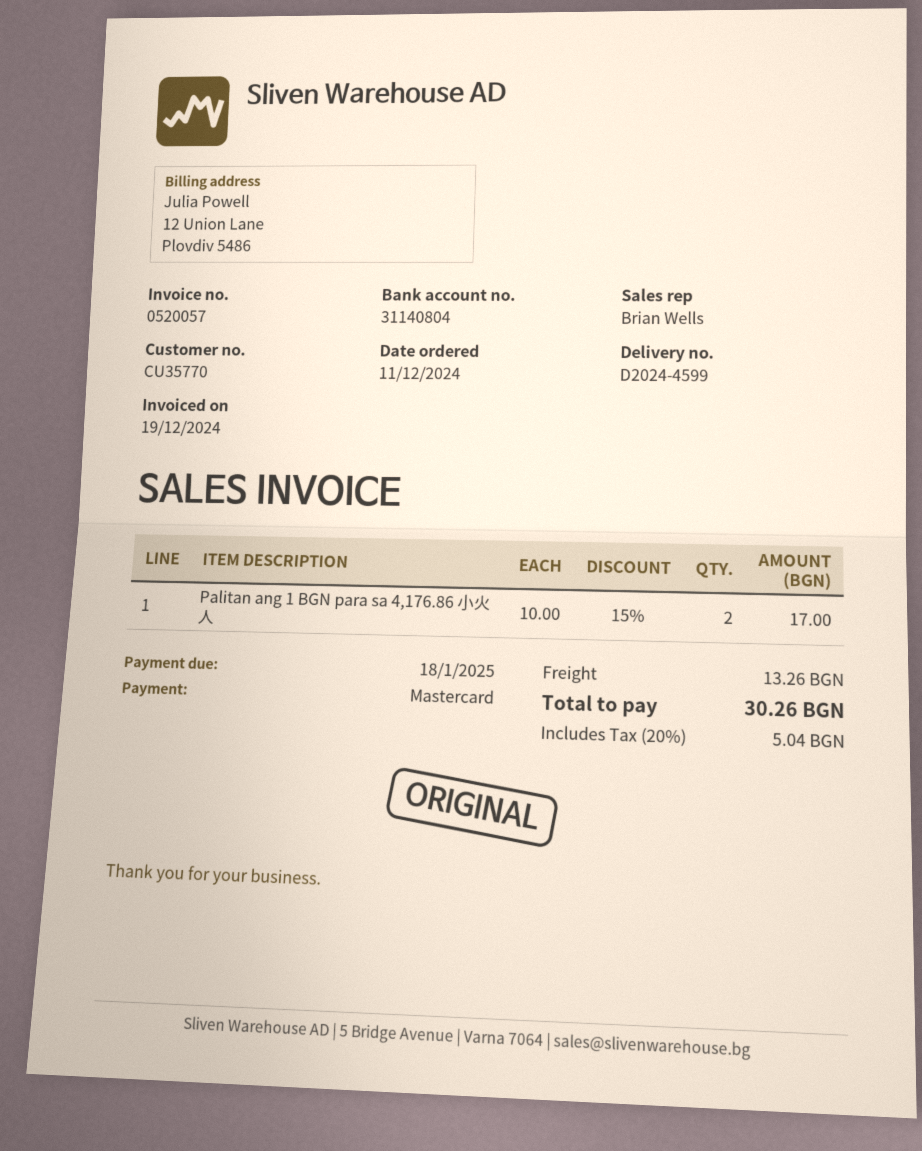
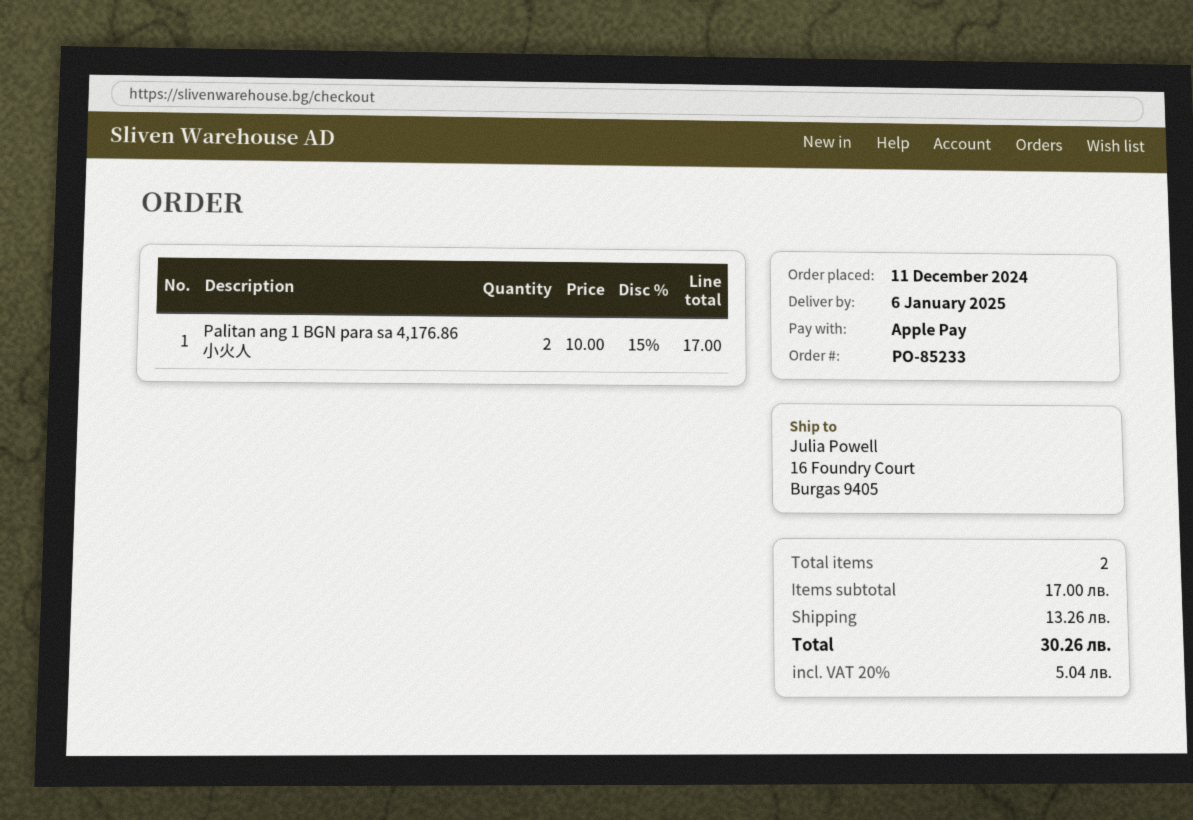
payment method: Mastercard -> Apple Pay

